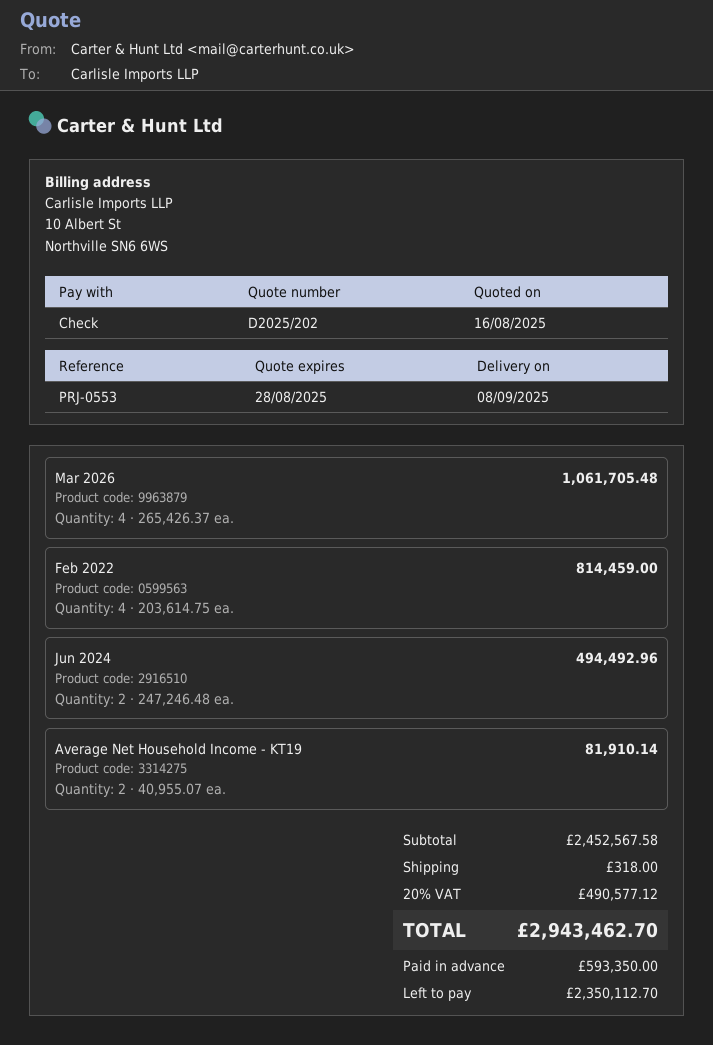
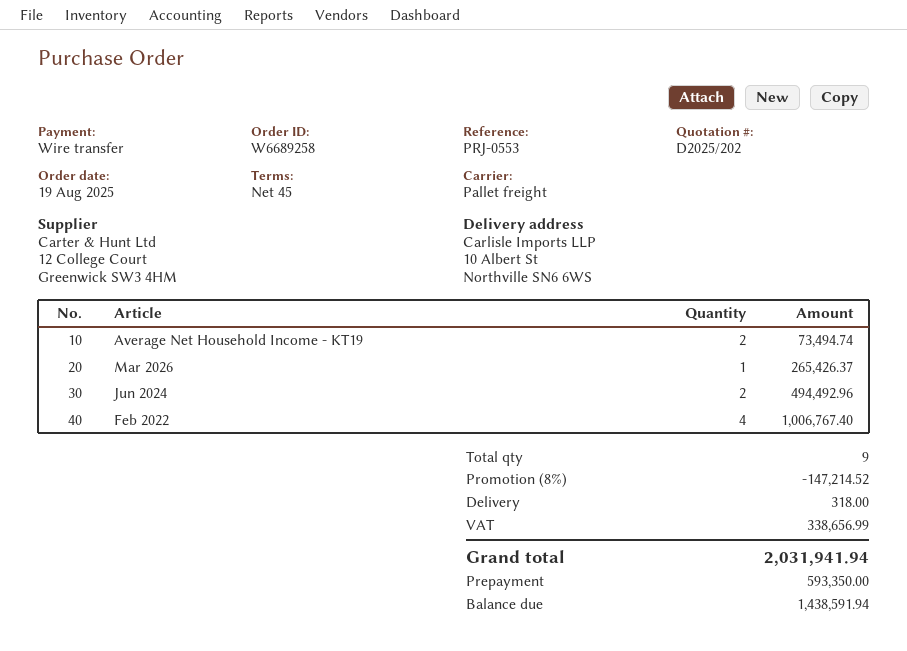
payment method: cheque -> bank transfer
Mar 2026: 4 for 1061705.48 -> 1 for 265426.37
Feb 2022: 4 for 814459.00 -> 4 for 1006767.40
Average Net Household Income - KT19: 2 for 81910.14 -> 2 for 73494.74
discount: none -> 8% = 147214.52
tax: 490577.12 -> 338656.99
total: 2943462.70 -> 2031941.94
balance: 2350112.70 -> 1438591.94

